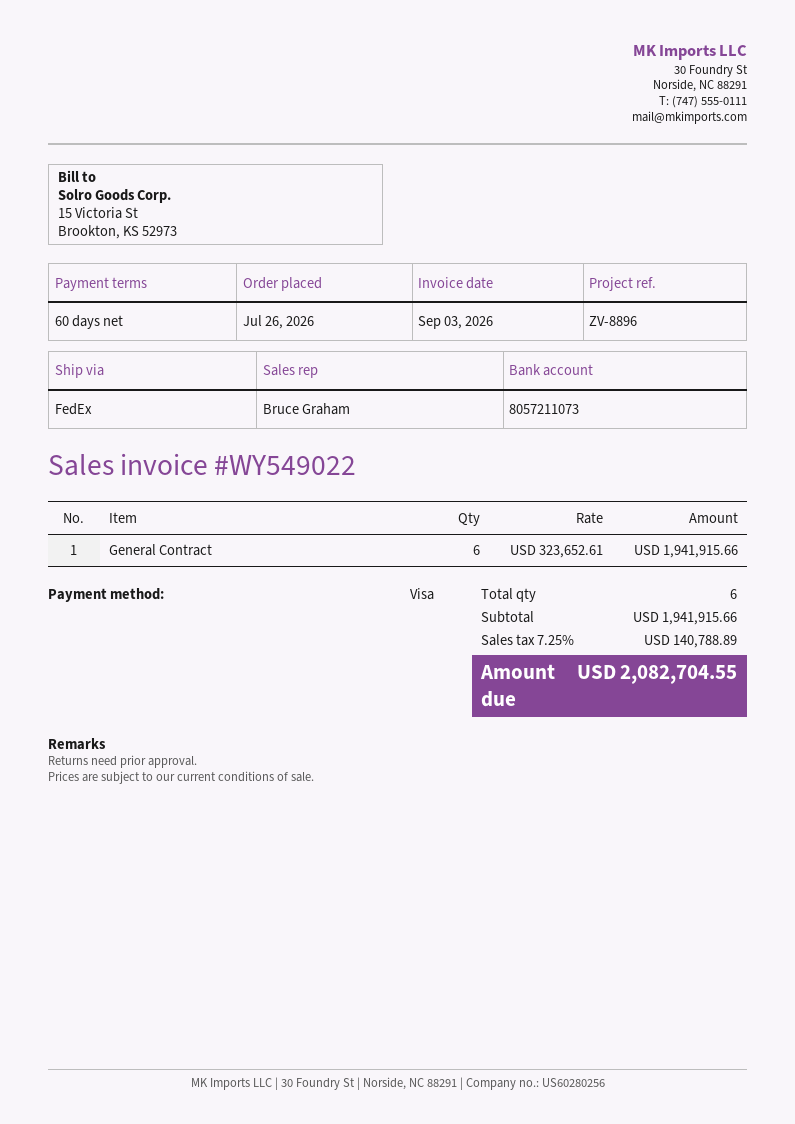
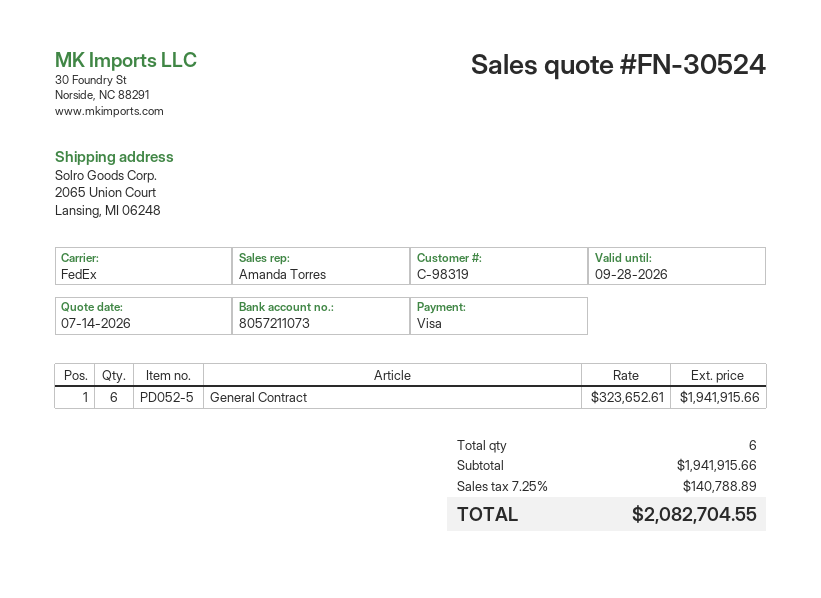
sales rep: Bruce Graham -> Amanda Torres

